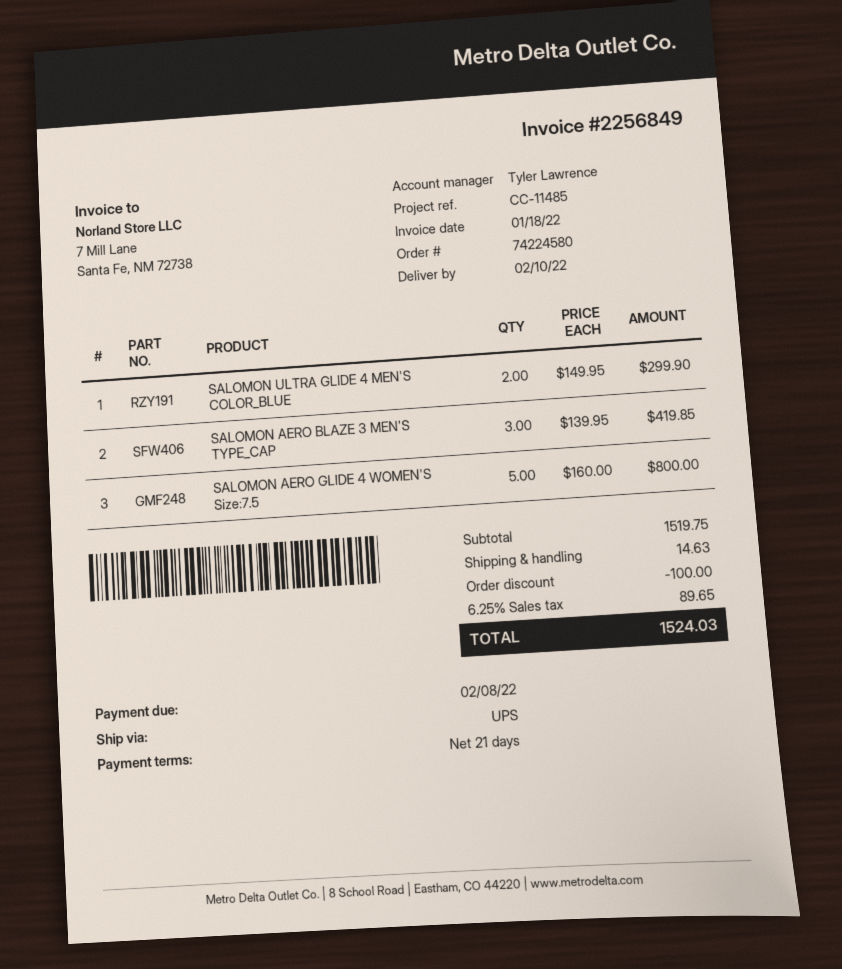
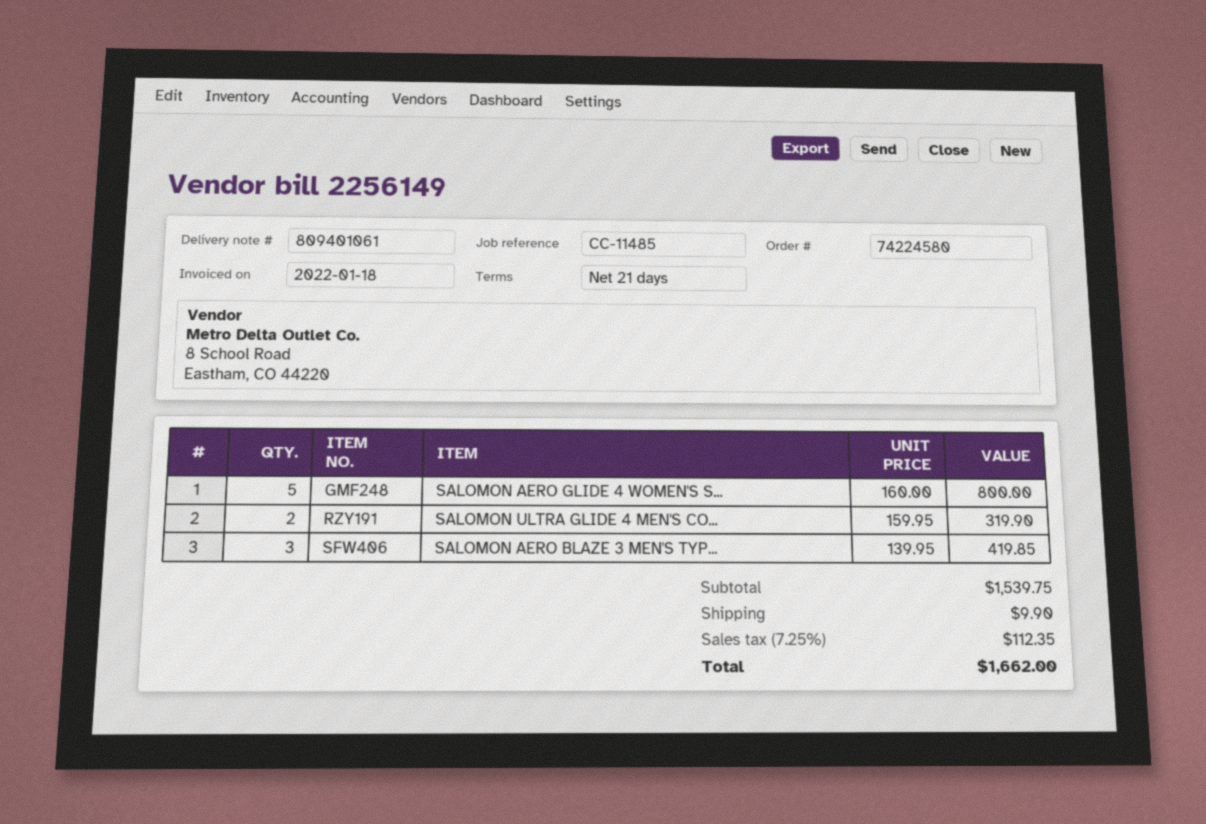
invoice number: 2256849 -> 2256149
SALOMON ULTRA GLIDE 4 MEN'S COLOR_BLUE: 2 x 149.95 = 299.90 -> 2 x 159.95 = 319.90
subtotal: 1519.75 -> 1539.75
discount: 100.00 -> none
shipping: 14.63 -> 9.90
tax: 6.25% = 89.65 -> 7.25% = 112.35
total: 1524.03 -> 1662.00

